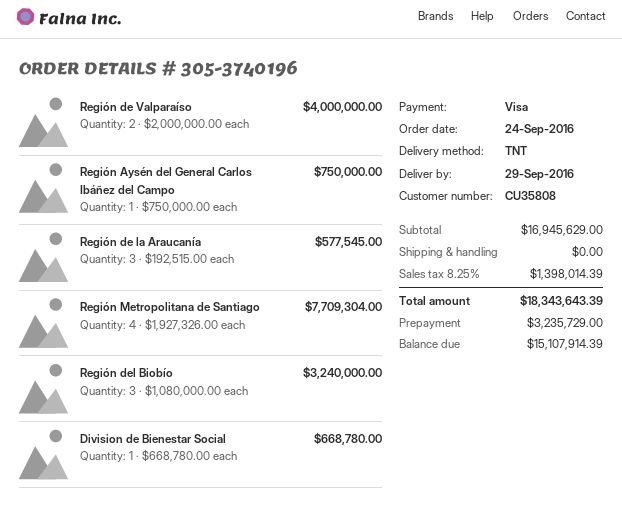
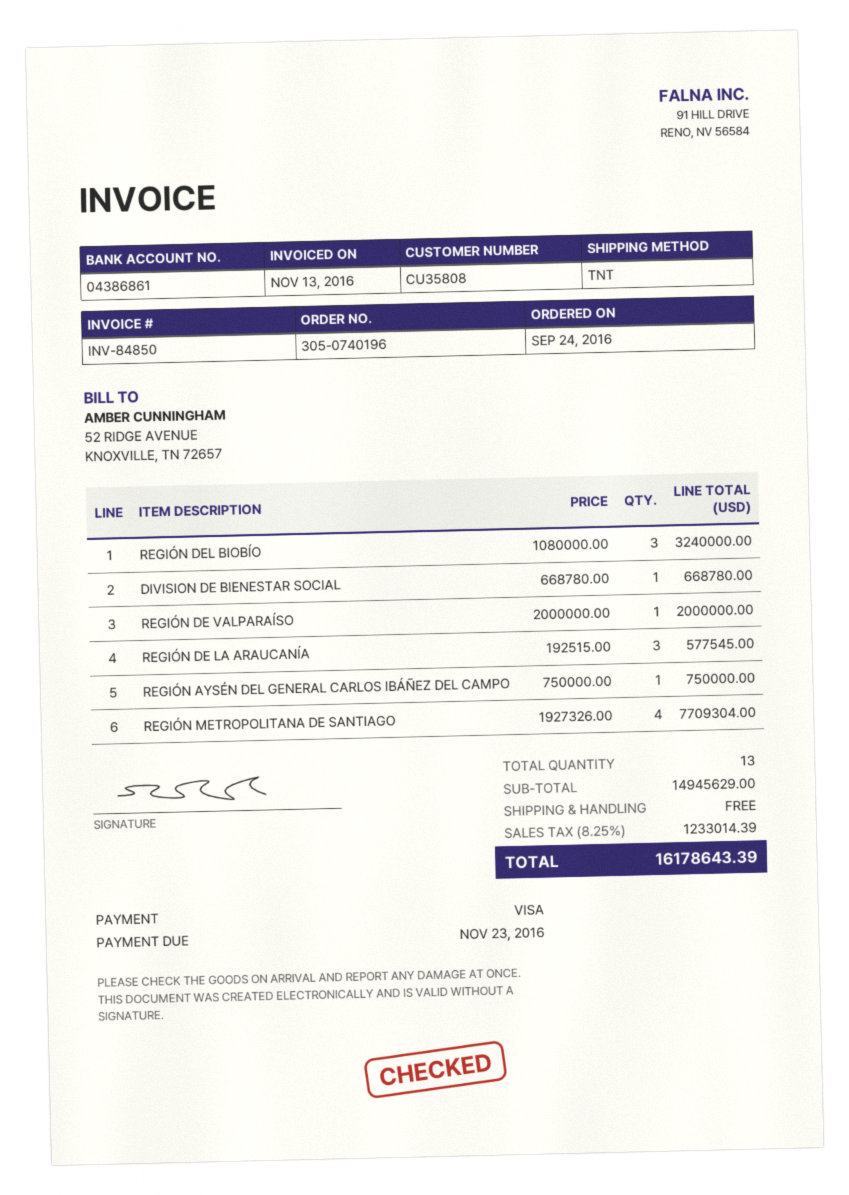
order number: 305-3740196 -> 305-0740196
Región de Valparaíso: 2 x 2000000.00 = 4000000.00 -> 1 x 2000000.00 = 2000000.00
subtotal: 16945629.00 -> 14945629.00
tax: 8.25% = 1398014.39 -> 8.25% = 1233014.39
total: 18343643.39 -> 16178643.39

